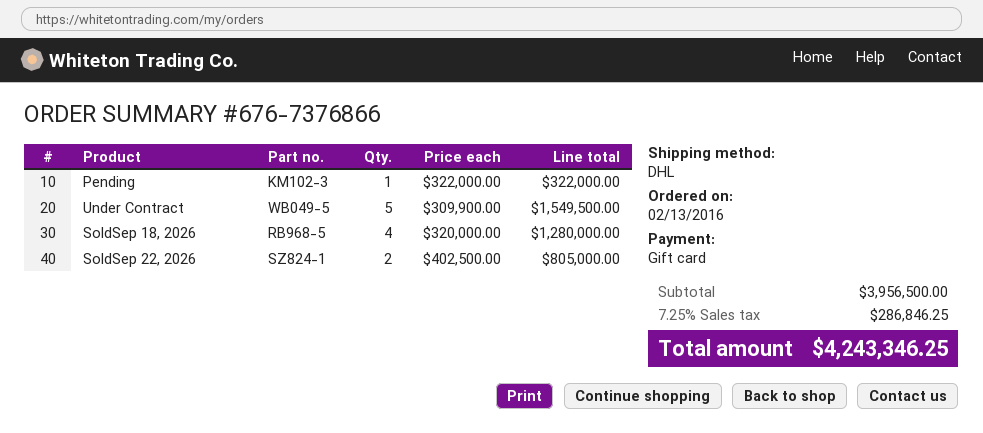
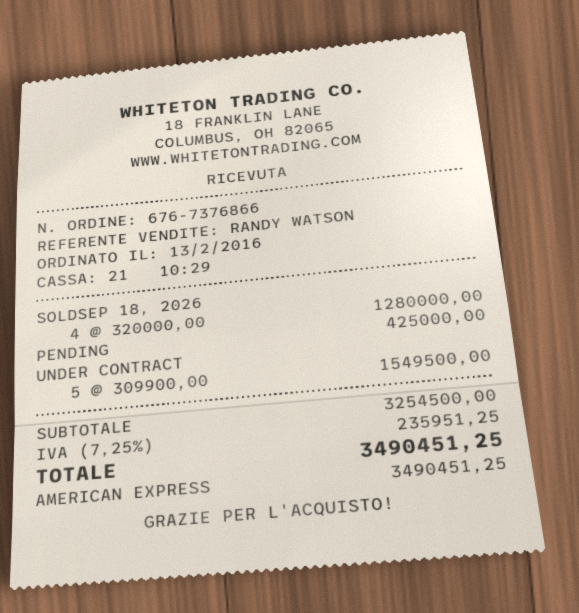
payment method: gift card -> American Express
Pending: 1 x 322000.00 = 322000.00 -> 1 x 425000.00 = 425000.00
SoldSep 22, 2026: 2 x 402500.00 = 805000.00 -> none
subtotal: 3956500.00 -> 3254500.00
tax: 7.25% = 286846.25 -> 7.25% = 235951.25
total: 4243346.25 -> 3490451.25

